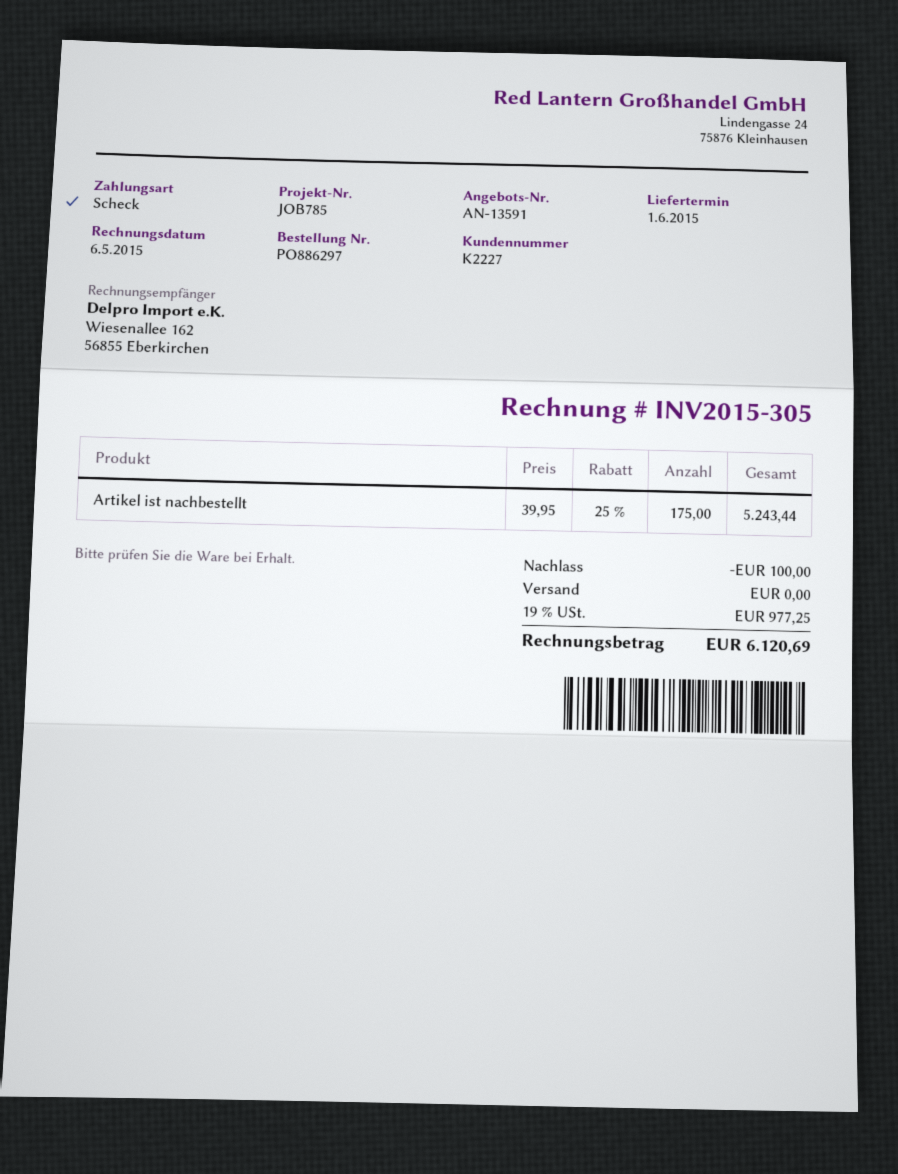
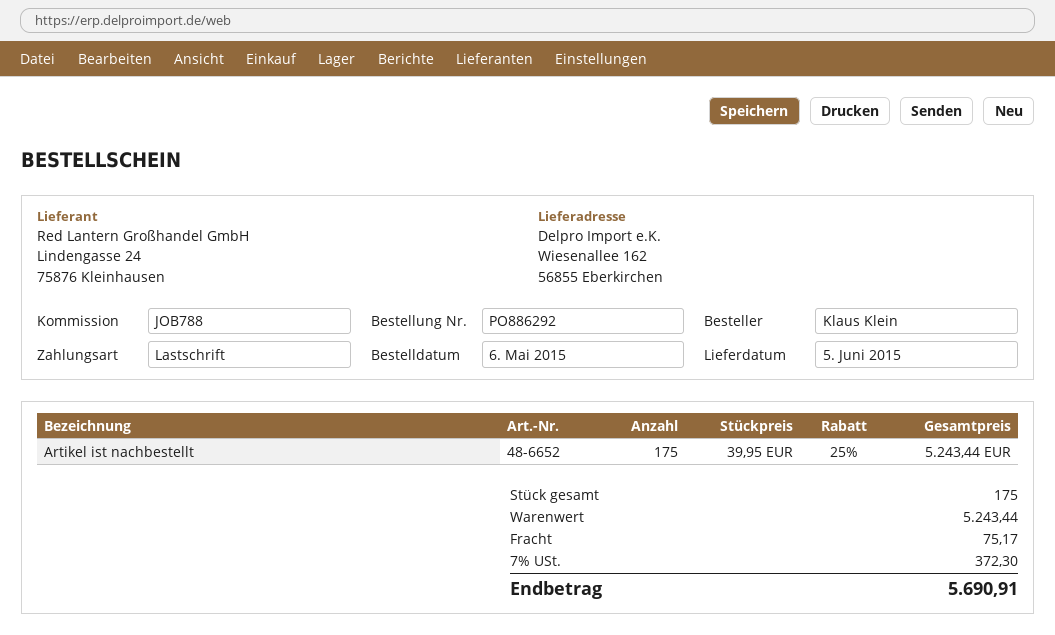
order number: PO886297 -> PO886292
delivery date: 2015-06-01 -> 2015-06-05
reference: JOB785 -> JOB788
payment method: cheque -> direct debit
discount: 100.00 -> none
shipping: 0.00 -> 75.17
tax: 19% = 977.25 -> 7% = 372.30
total: 6120.69 -> 5690.91

